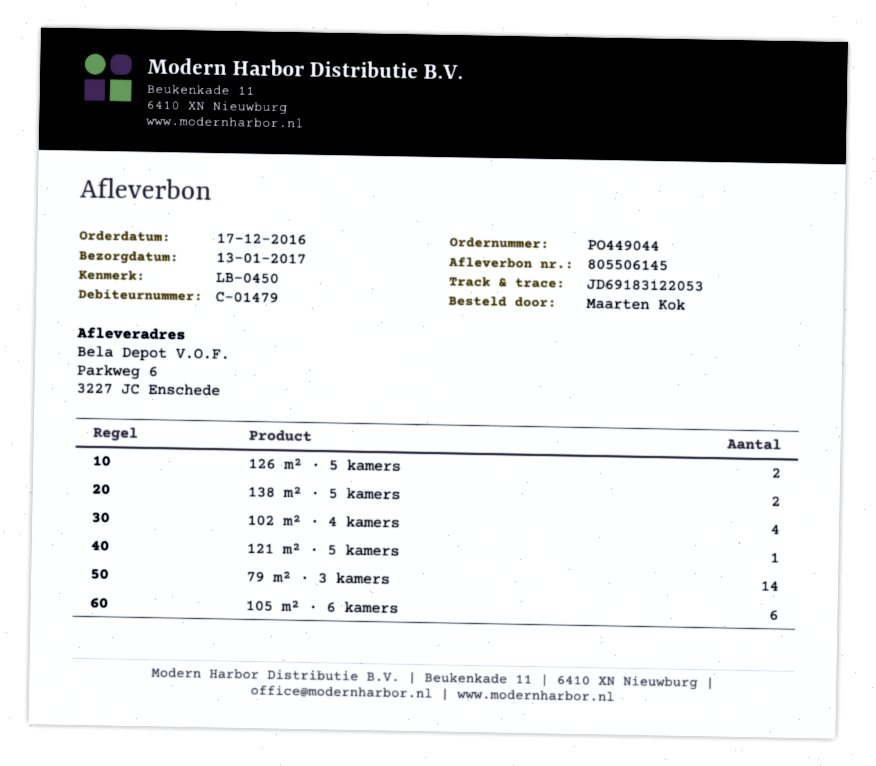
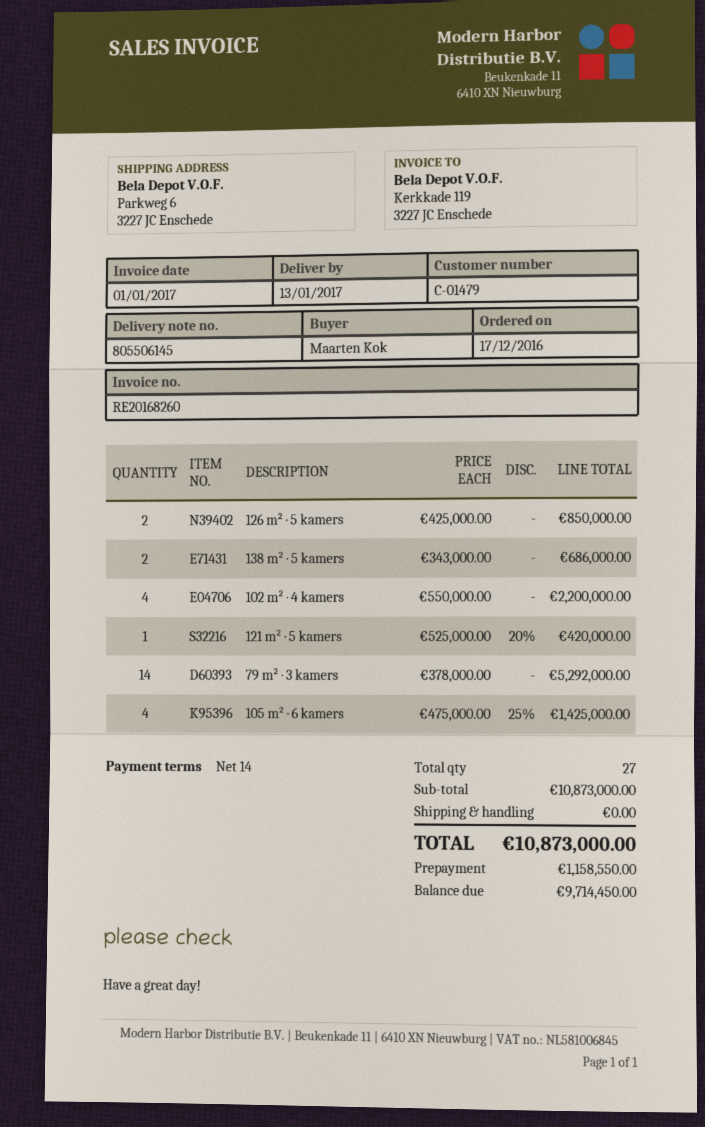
105 m² · 6 kamers: 6 -> 4

